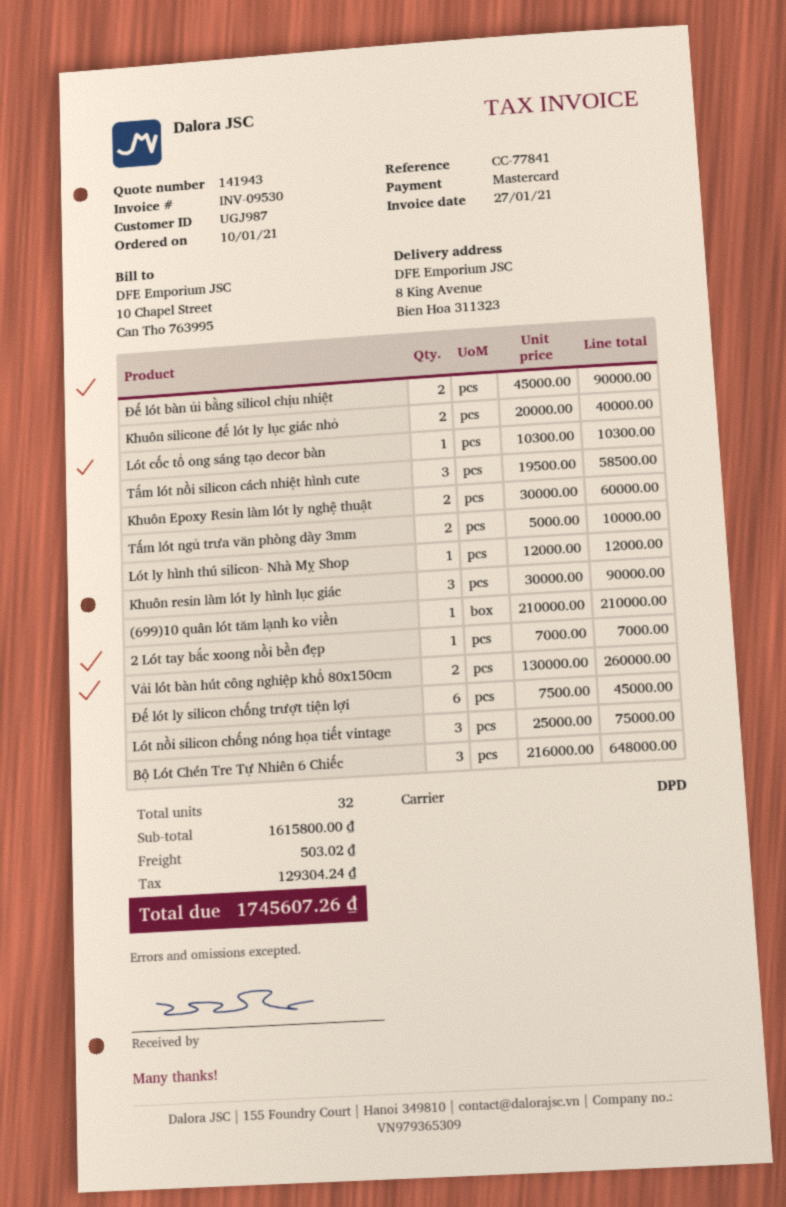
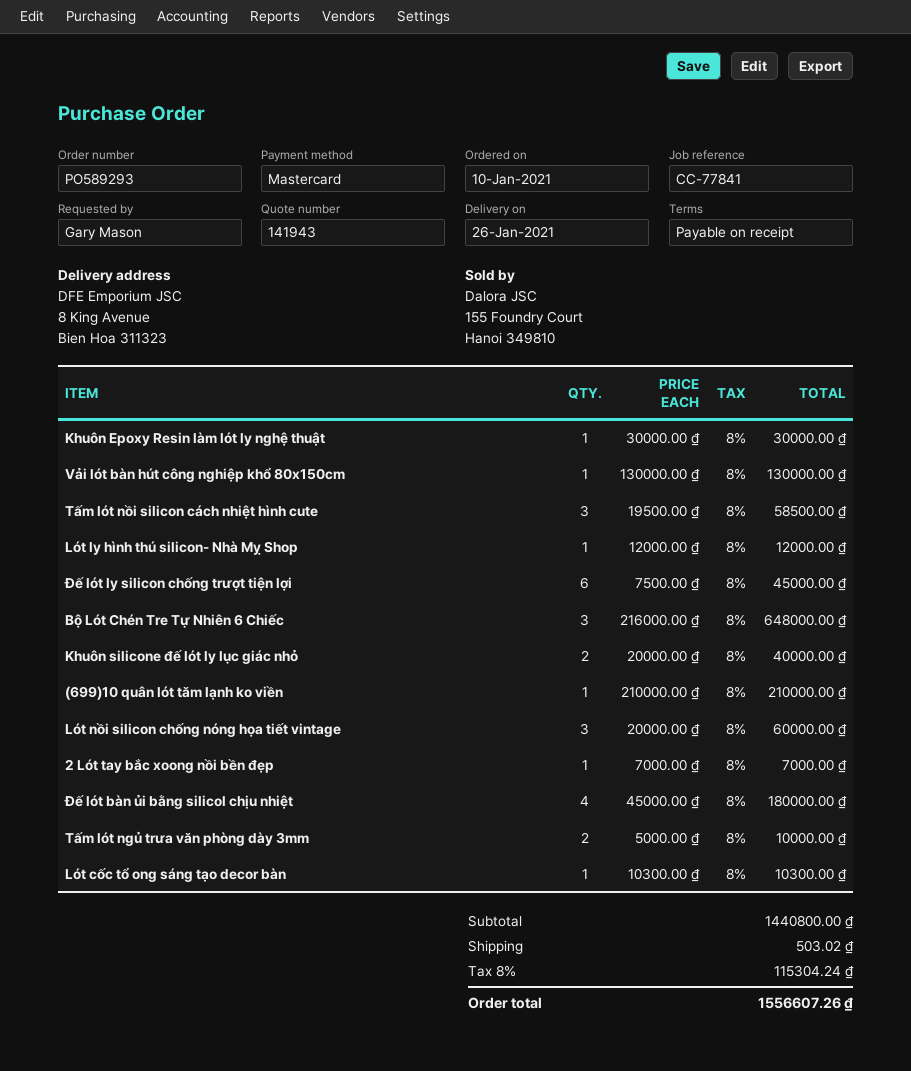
Đế lót bàn ủi bằng silicol chịu nhiệt: 2 x 45000.00 = 90000.00 -> 4 x 45000.00 = 180000.00
Khuôn Epoxy Resin làm lót ly nghệ thuật: 2 x 30000.00 = 60000.00 -> 1 x 30000.00 = 30000.00
Khuôn resin làm lót ly hình lục giác: 3 x 30000.00 = 90000.00 -> none
Vải lót bàn hút công nghiệp khổ 80x150cm: 2 x 130000.00 = 260000.00 -> 1 x 130000.00 = 130000.00
Lót nồi silicon chống nóng họa tiết vintage: 3 x 25000.00 = 75000.00 -> 3 x 20000.00 = 60000.00
subtotal: 1615800.00 -> 1440800.00
tax: 129304.24 -> 115304.24
total: 1745607.26 -> 1556607.26

